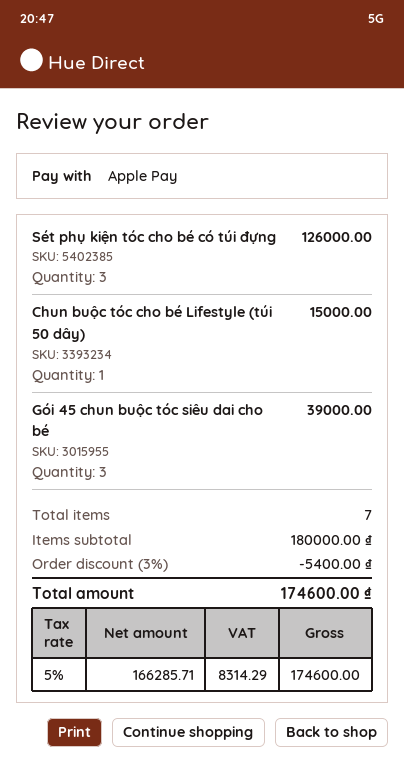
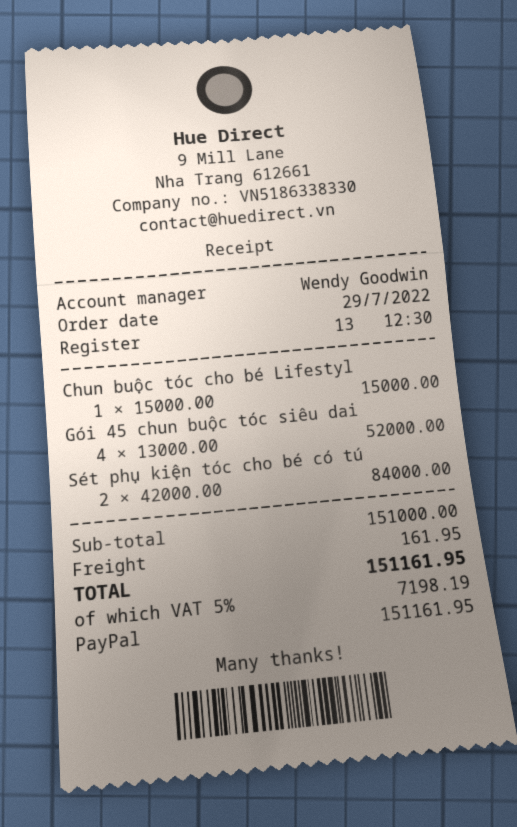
payment method: Apple Pay -> PayPal
Sét phụ kiện tóc cho bé có túi đựng: 3 for 126000.00 -> 2 for 84000.00
Gói 45 chun buộc tóc siêu dai cho bé: 3 for 39000.00 -> 4 for 52000.00
subtotal: 180000.00 -> 151000.00
discount: 3% = 5400.00 -> none
shipping: none -> 161.95
tax: 5% = 8314.29 -> 5% = 7198.19
total: 174600.00 -> 151161.95

